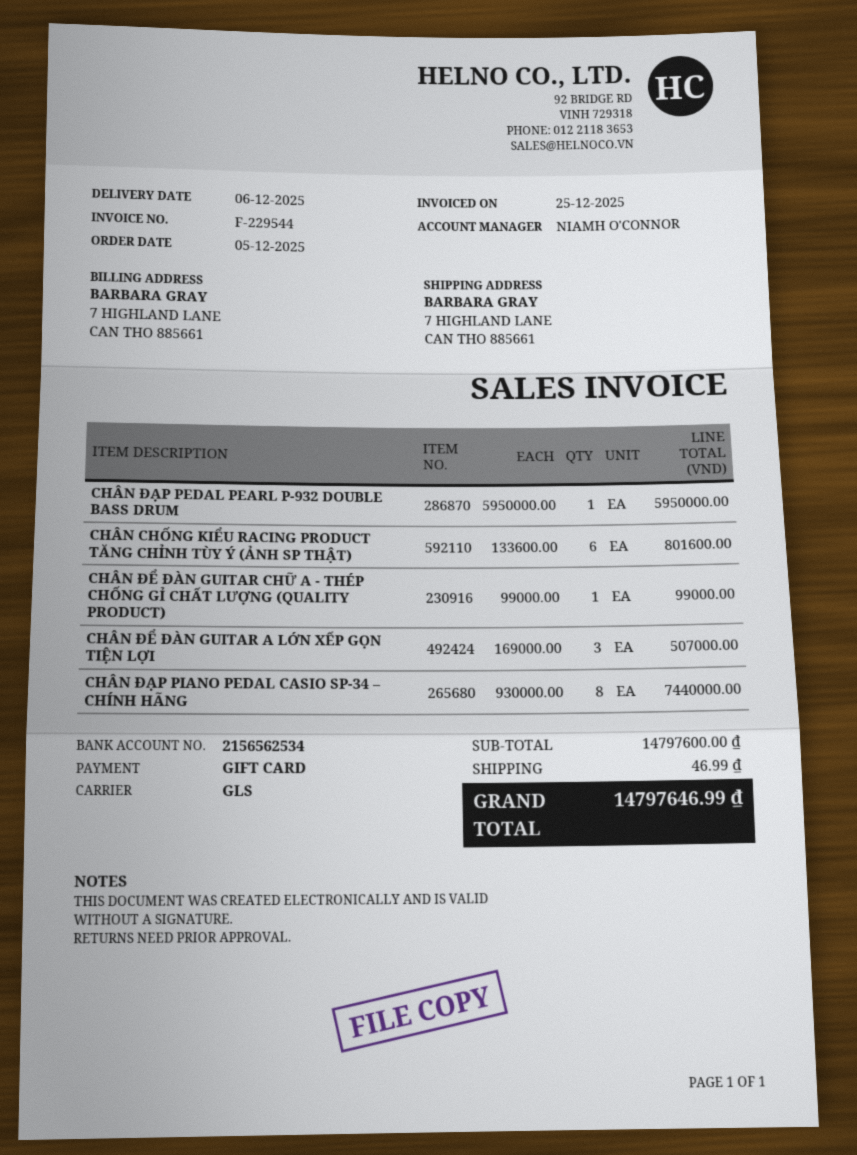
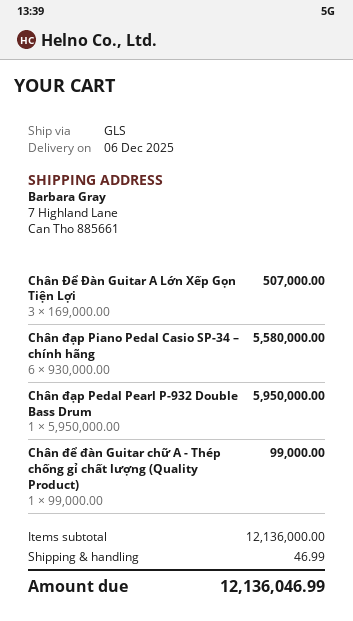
CHÂN CHỐNG KIỂU RACING PRODUCT TĂNG CHỈNH TÙY Ý (ẢNH SP THẬT): 6 x 133600.00 = 801600.00 -> none
CHÂN ĐẠP PIANO PEDAL CASIO SP-34 – CHÍNH HÃNG: 8 x 930000.00 = 7440000.00 -> 6 x 930000.00 = 5580000.00
subtotal: 14797600.00 -> 12136000.00
total: 14797646.99 -> 12136046.99

